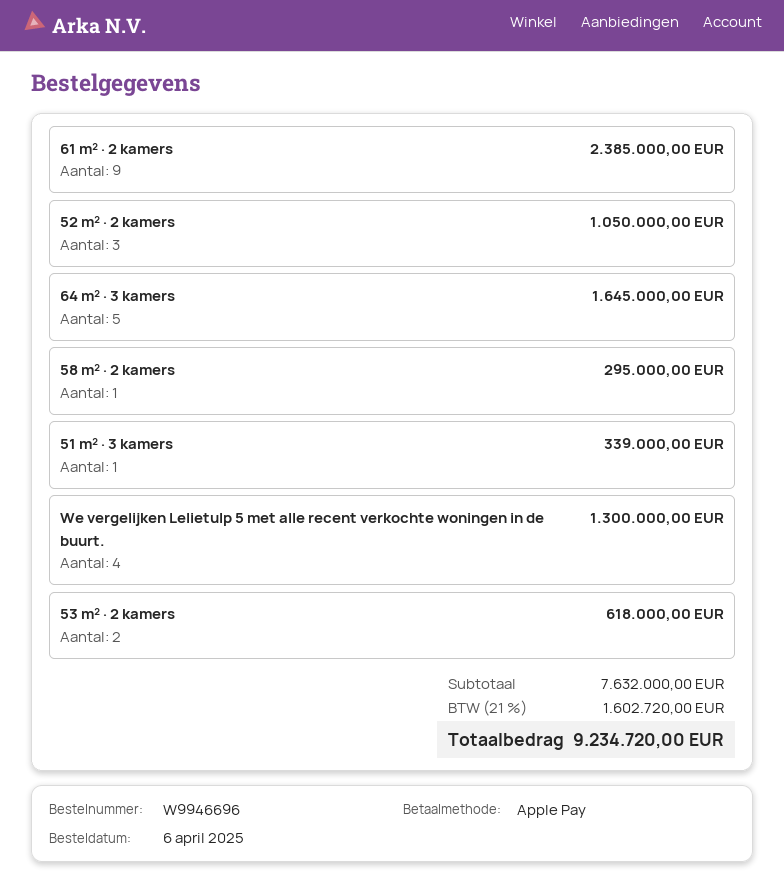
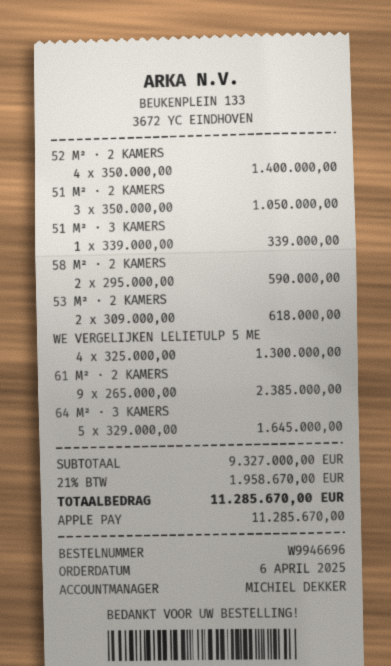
52 m² · 2 kamers: 3 for 1050000.00 -> 4 for 1400000.00
58 m² · 2 kamers: 1 for 295000.00 -> 2 for 590000.00
51 M² · 2 KAMERS: none -> 3 for 1050000.00
subtotal: 7632000.00 -> 9327000.00
tax: 21% = 1602720.00 -> 21% = 1958670.00
total: 9234720.00 -> 11285670.00

